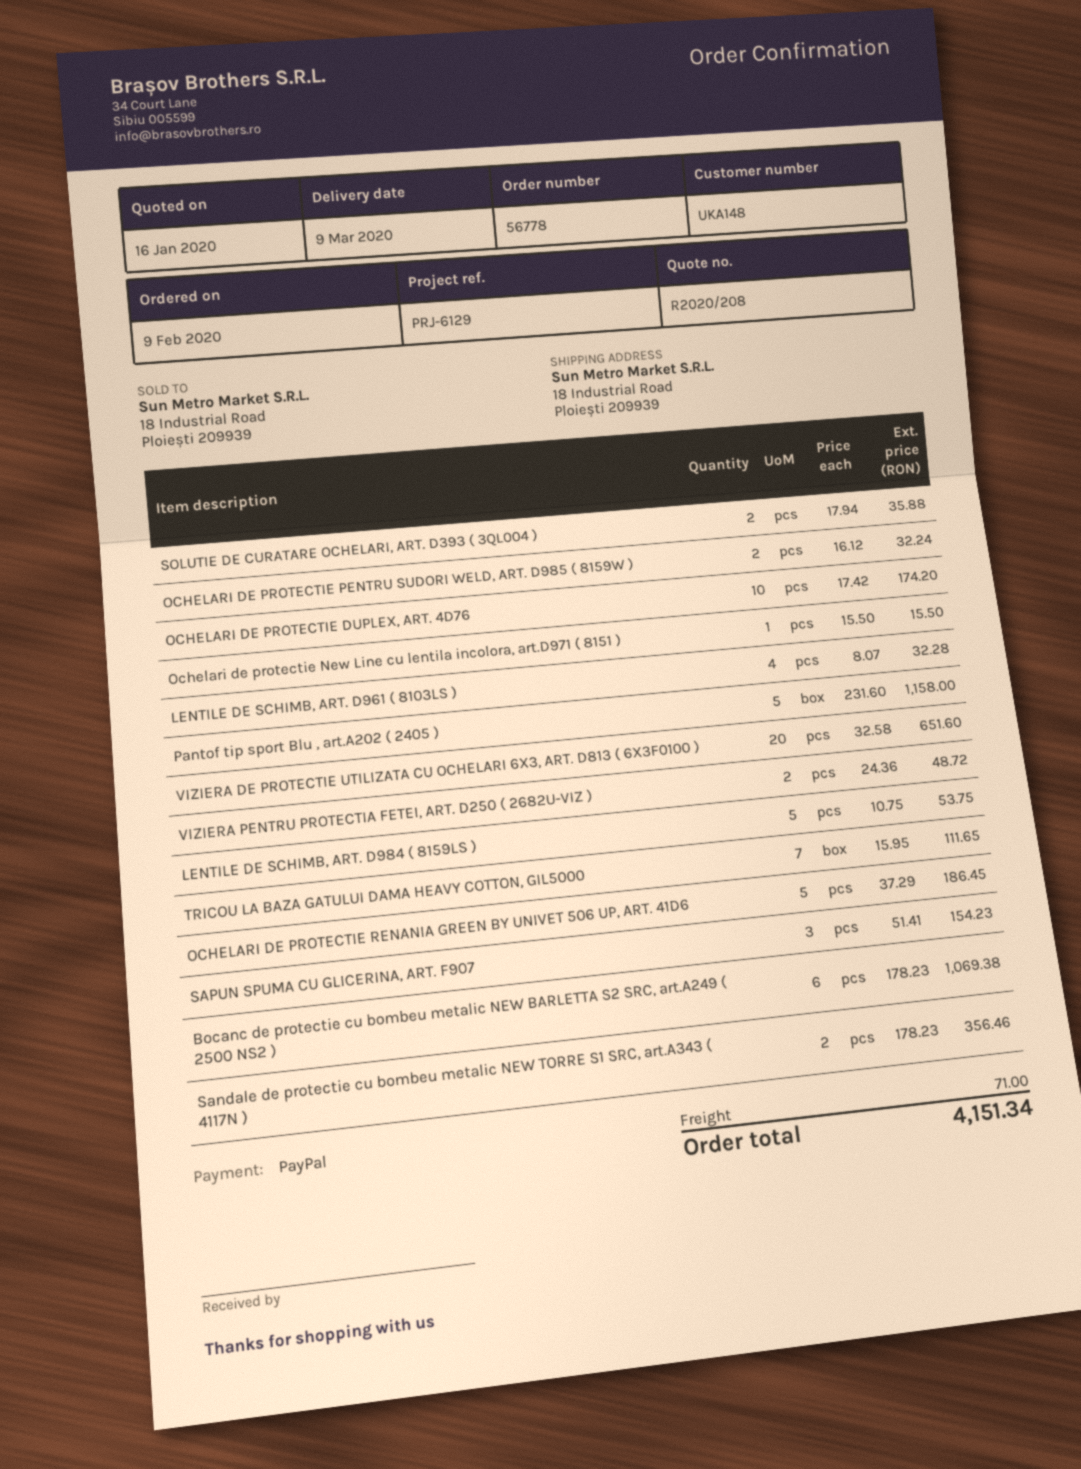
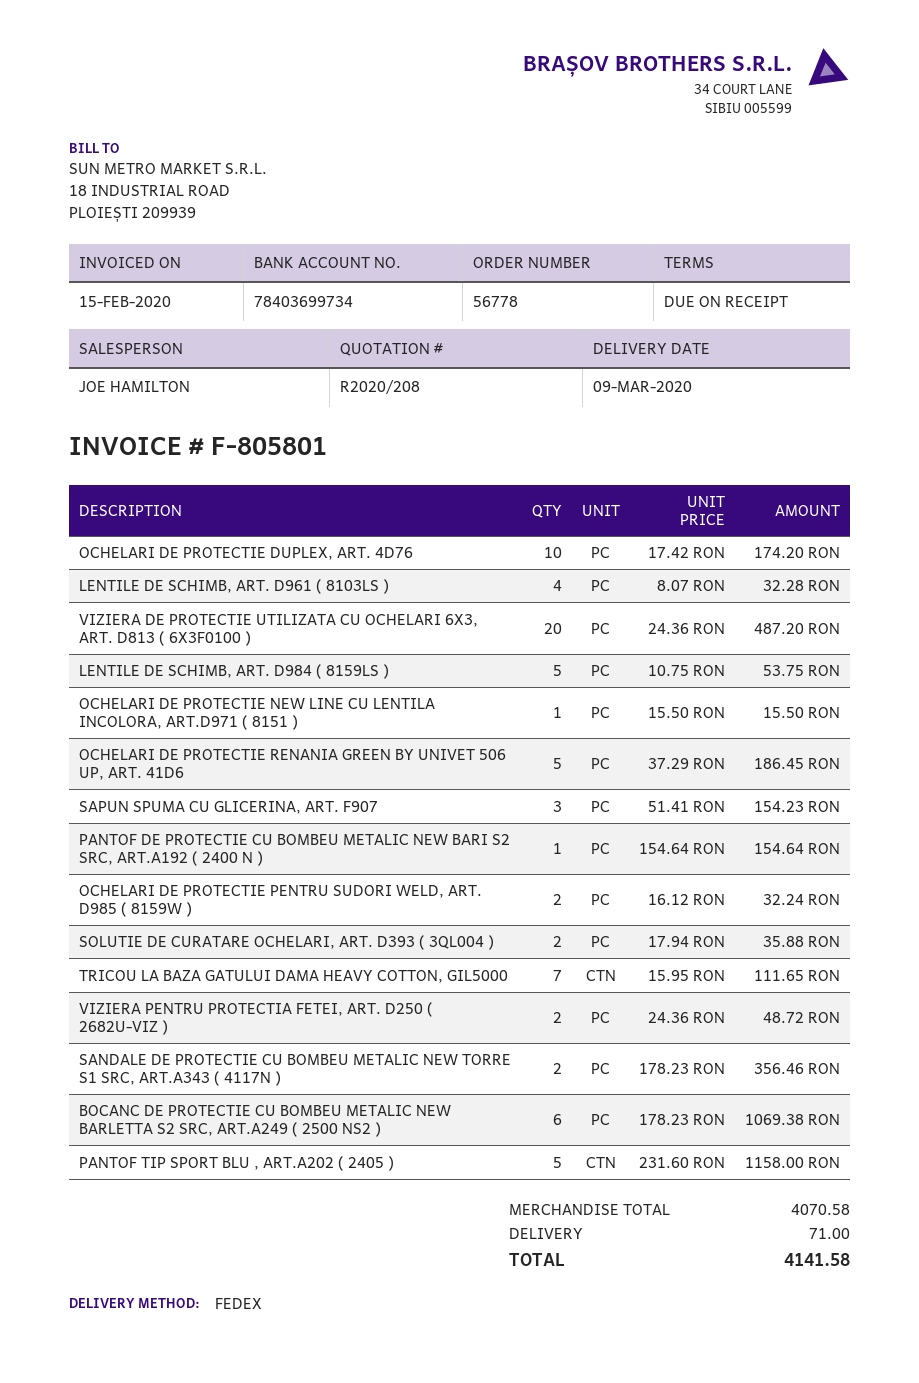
VIZIERA DE PROTECTIE UTILIZATA CU OCHELARI 6X3, ART. D813 ( 6X3F0100 ): 20 x 32.58 = 651.60 -> 20 x 24.36 = 487.20
PANTOF DE PROTECTIE CU BOMBEU METALIC NEW BARI S2 SRC, ART.A192 ( 2400 N ): none -> 1 x 154.64 = 154.64
total: 4151.34 -> 4141.58

